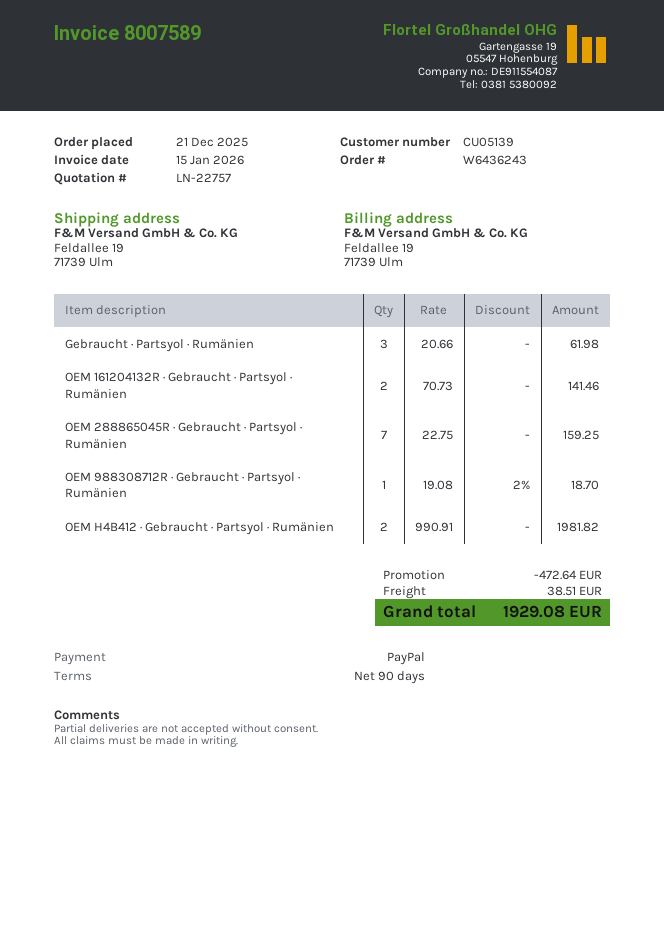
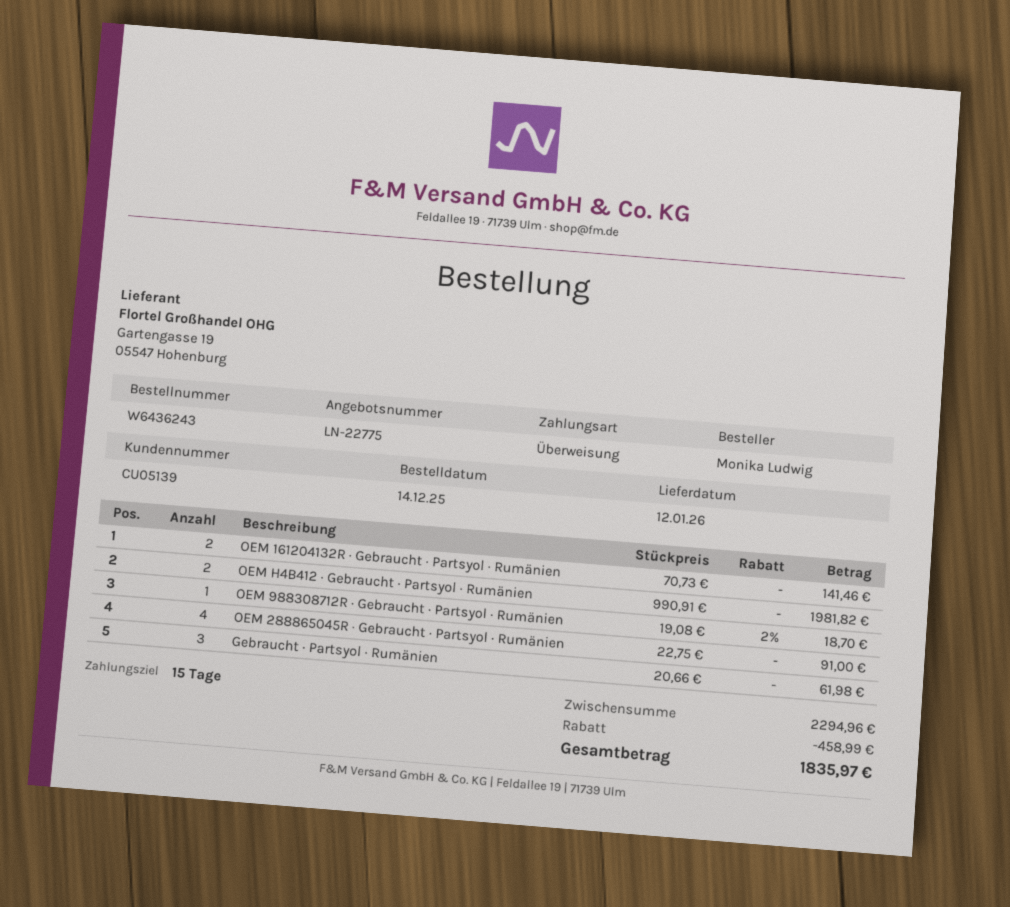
quote number: LN-22757 -> LN-22775
order date: 2025-12-21 -> 2025-12-14
payment terms: 90 days -> 15 days
payment method: PayPal -> bank transfer
OEM 288865045R · Gebraucht · Partsyol · Rumänien: 7 x 22.75 = 159.25 -> 4 x 22.75 = 91.00
discount: 472.64 -> 458.99
shipping: 38.51 -> none
total: 1929.08 -> 1835.97

